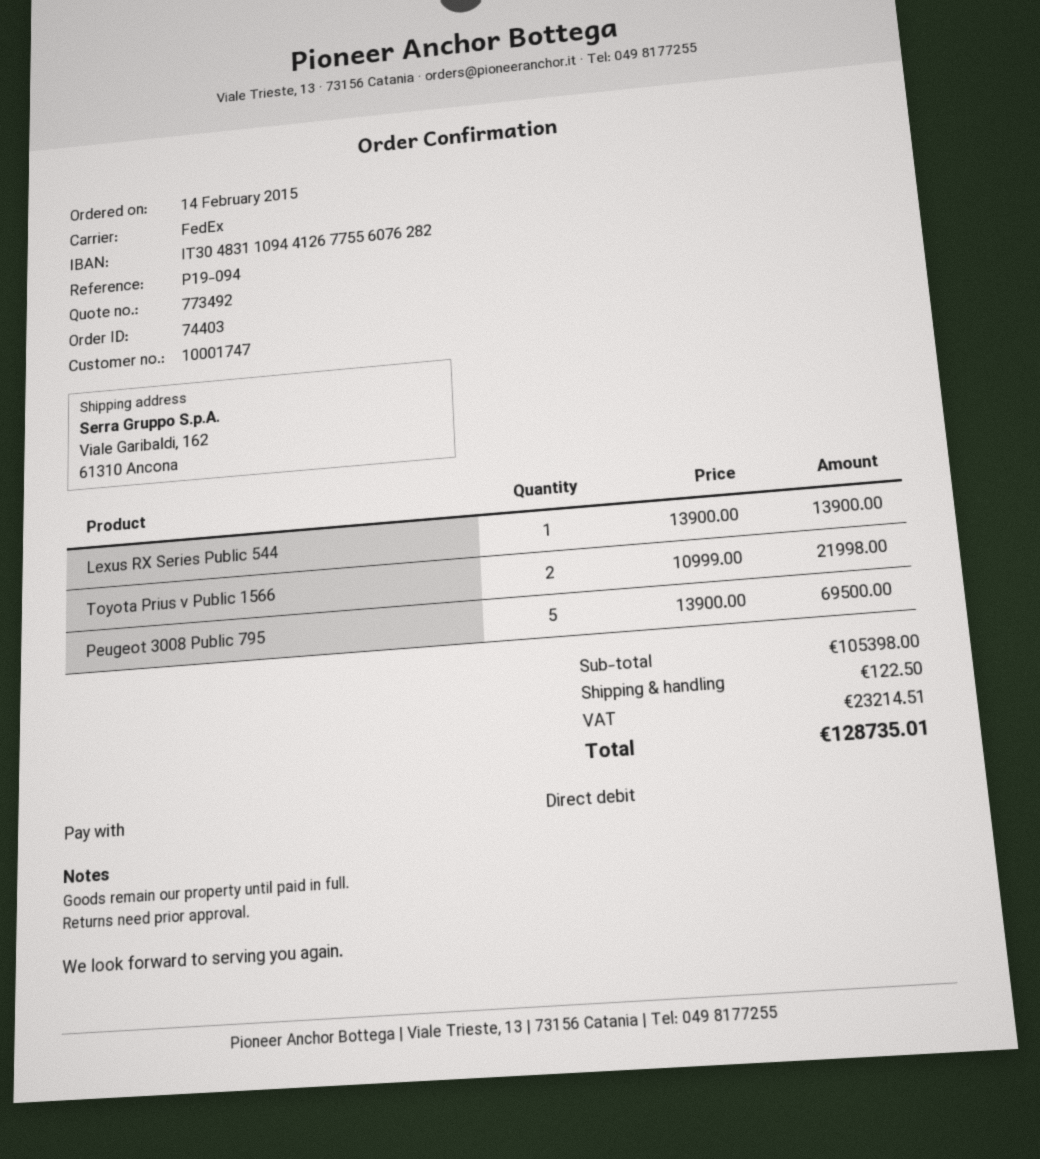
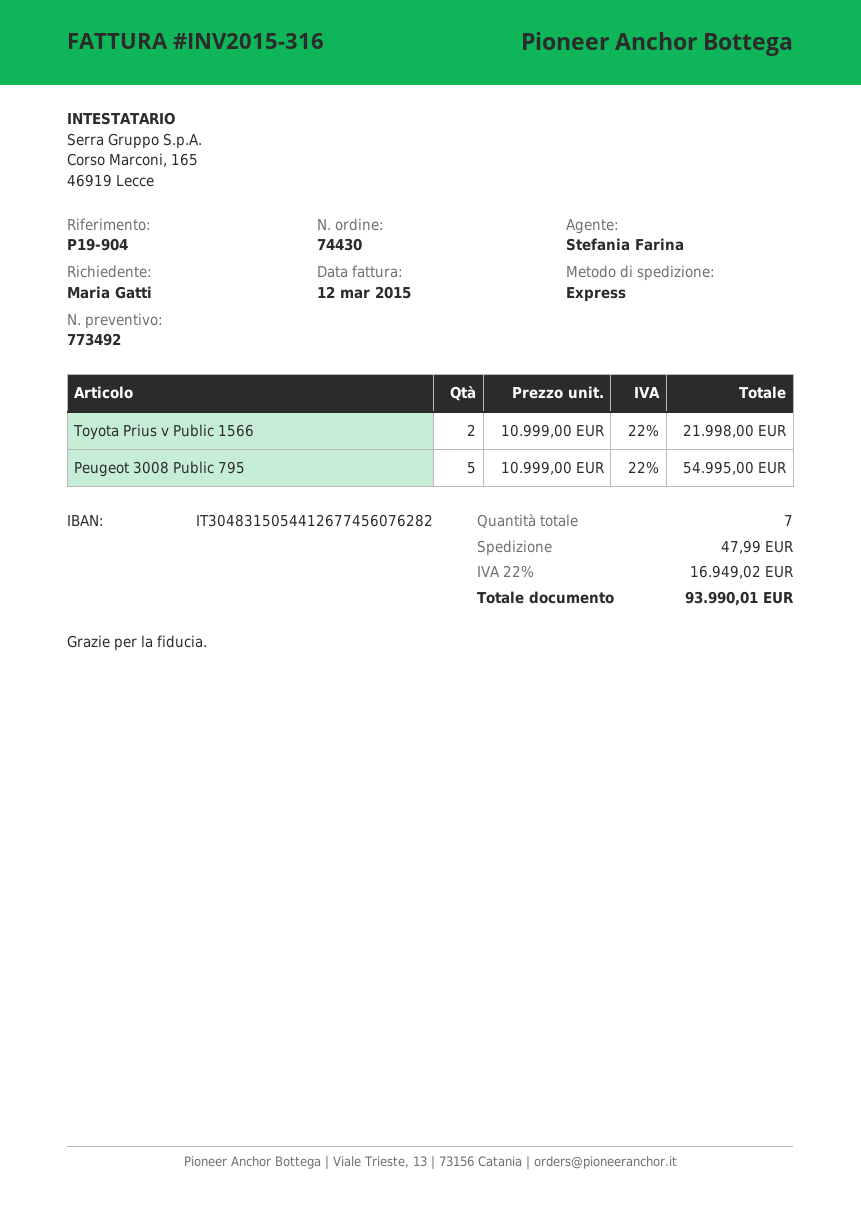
order number: 74403 -> 74430
reference: P19-094 -> P19-904
bank account: IT3048311094412677556076282 -> IT3048315054412677456076282
shipping method: FedEx -> express
Lexus RX Series Public 544: 1 x 13900.00 = 13900.00 -> none
Peugeot 3008 Public 795: 5 x 13900.00 = 69500.00 -> 5 x 10999.00 = 54995.00
shipping: 122.50 -> 47.99
tax: 23214.51 -> 16949.02
total: 128735.01 -> 93990.01

